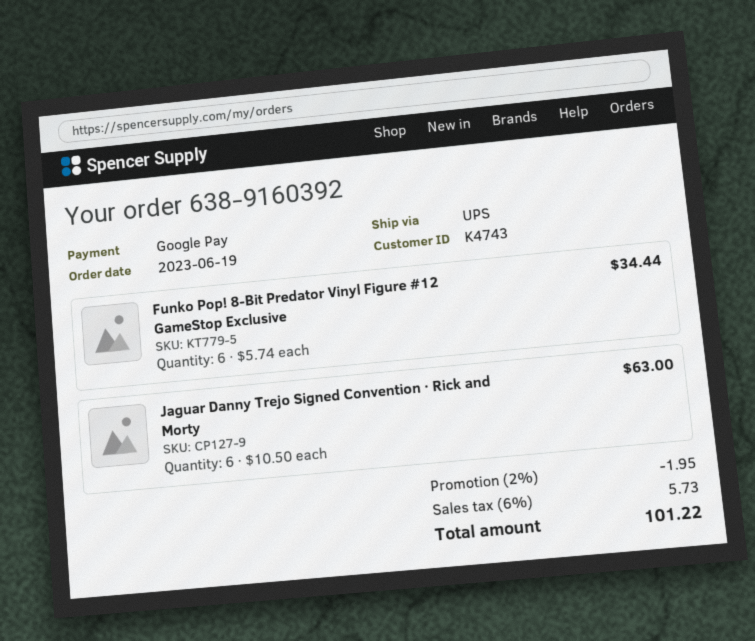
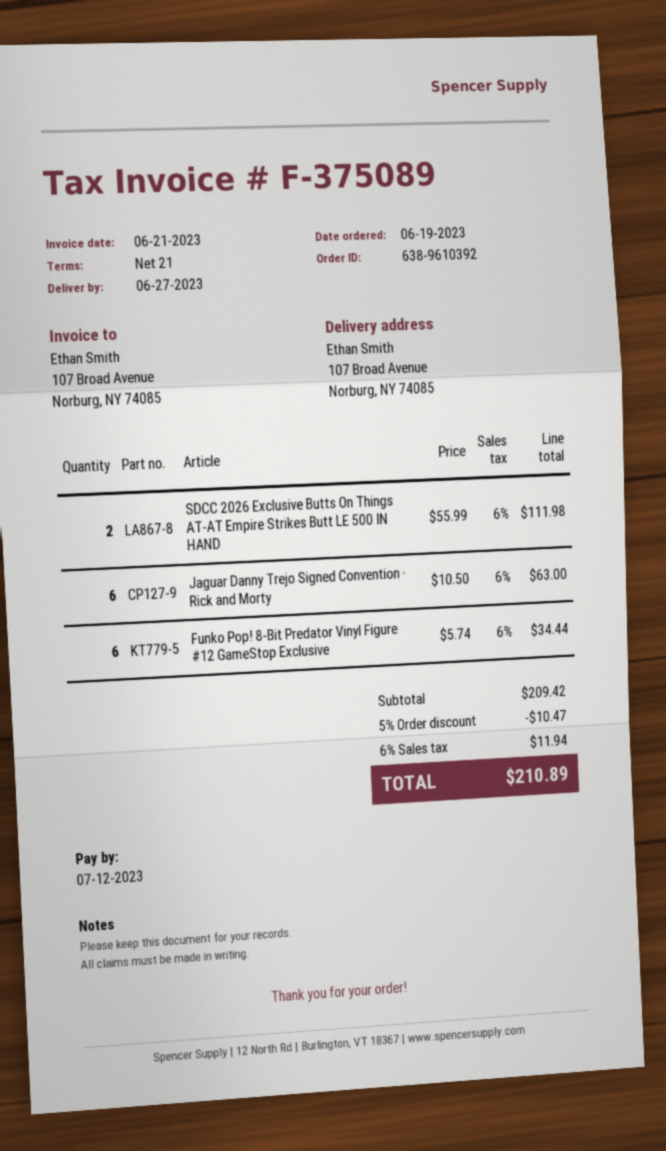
order number: 638-9160392 -> 638-9610392
SDCC 2026 Exclusive Butts On Things AT-AT Empire Strikes Butt LE 500 IN HAND: none -> 2 x 55.99 = 111.98
discount: 2% = 1.95 -> 5% = 10.47
tax: 6% = 5.73 -> 6% = 11.94
total: 101.22 -> 210.89

